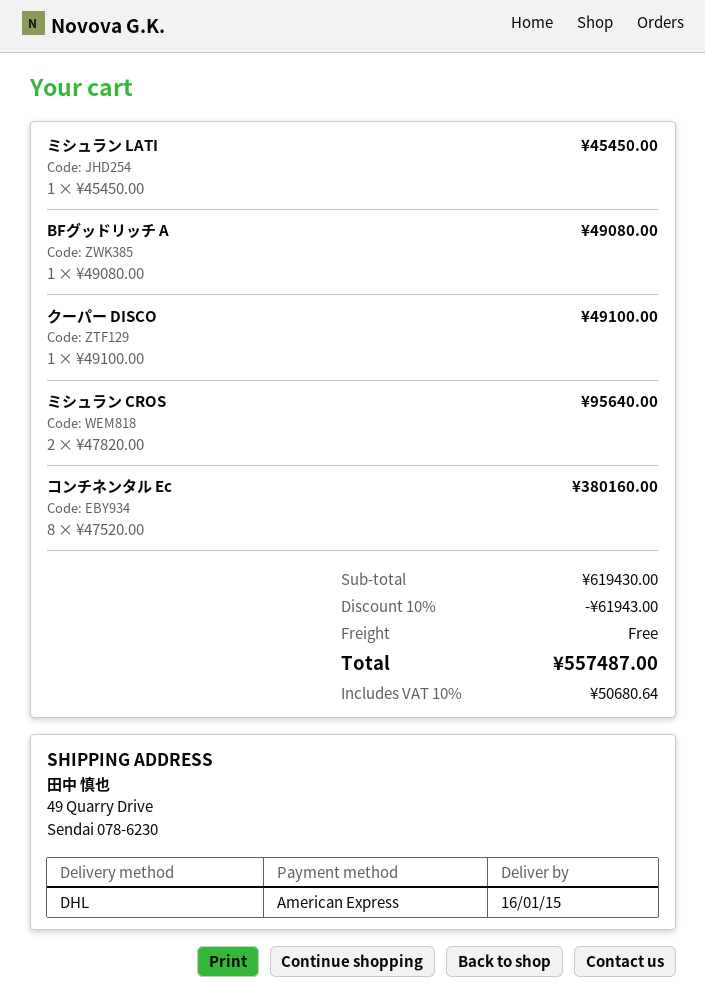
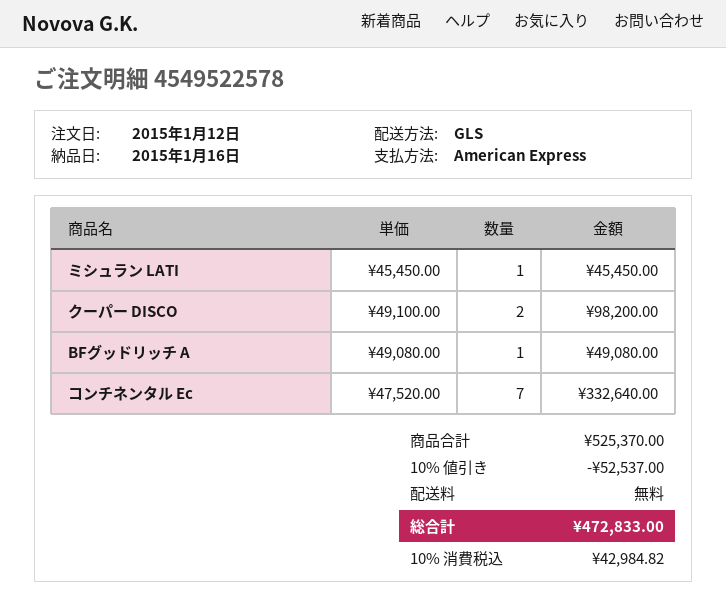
shipping method: DHL -> GLS
クーパー DISCO: 1 x 49100.00 = 49100.00 -> 2 x 49100.00 = 98200.00
ミシュラン CROS: 2 x 47820.00 = 95640.00 -> none
コンチネンタル Ec: 8 x 47520.00 = 380160.00 -> 7 x 47520.00 = 332640.00
subtotal: 619430.00 -> 525370.00
discount: 10% = 61943.00 -> 10% = 52537.00
tax: 10% = 50680.64 -> 10% = 42984.82
total: 557487.00 -> 472833.00

